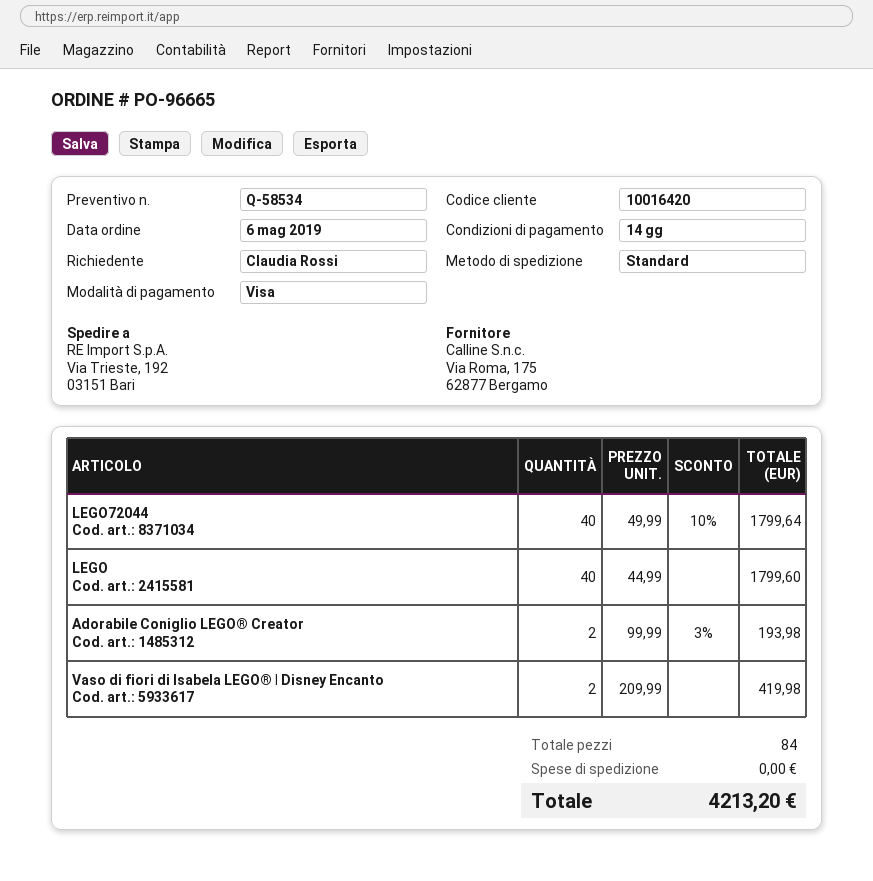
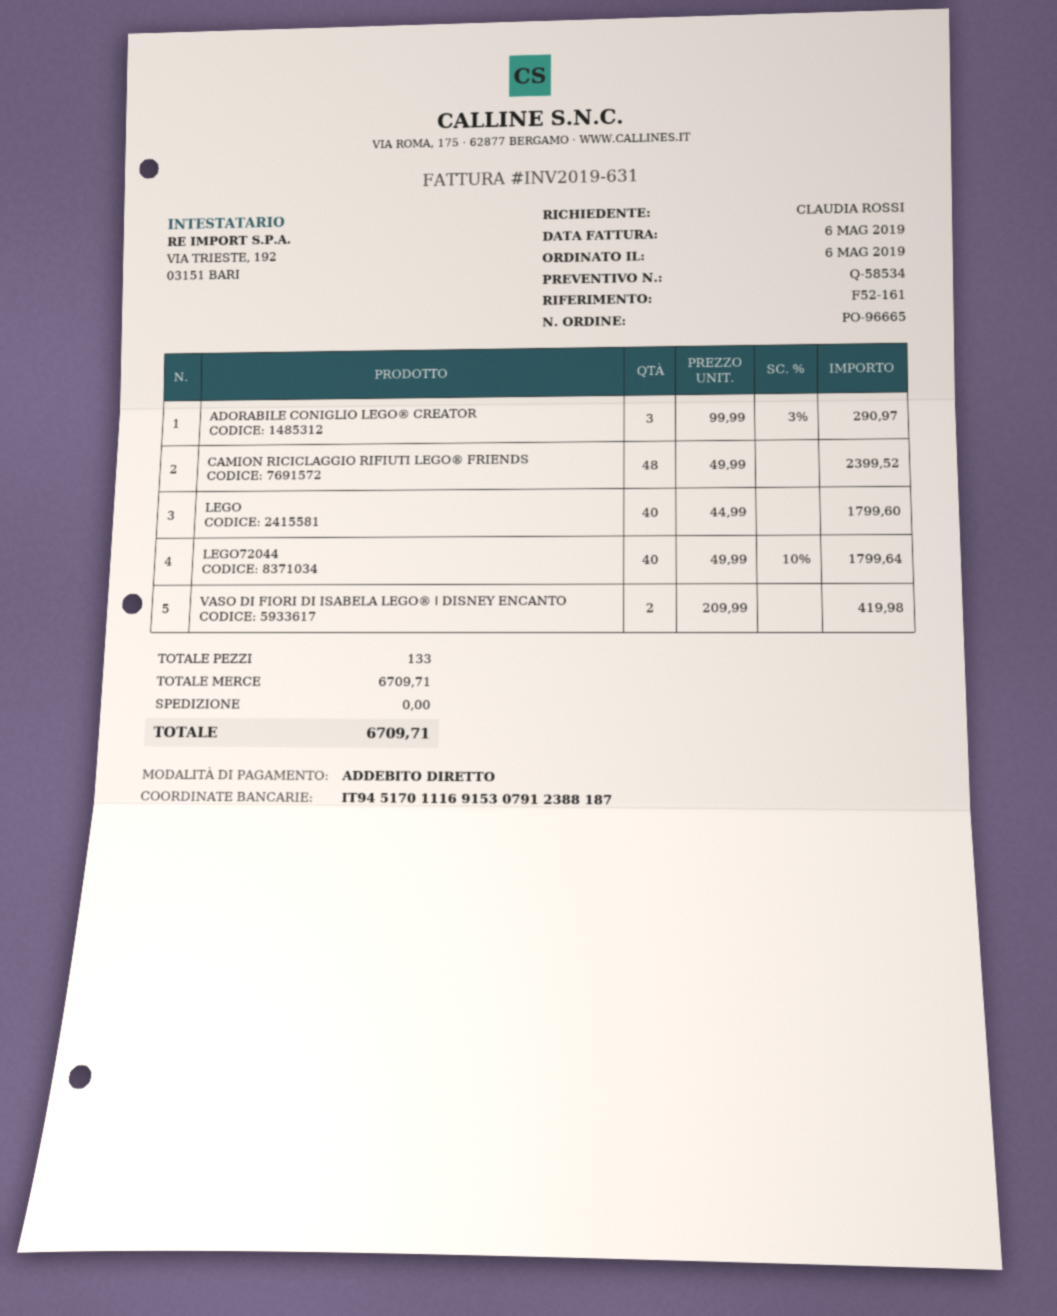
payment method: Visa -> direct debit
Adorabile Coniglio LEGO® Creator: 2 x 99.99 - 3% = 193.98 -> 3 x 99.99 - 3% = 290.97
CAMION RICICLAGGIO RIFIUTI LEGO® FRIENDS: none -> 48 x 49.99 = 2399.52
total quantity: 84 -> 133
total: 4213.20 -> 6709.71

